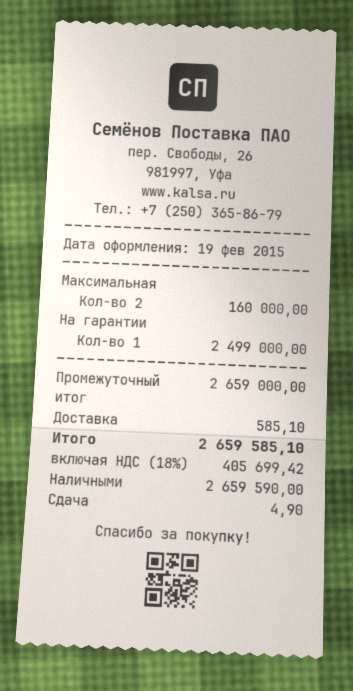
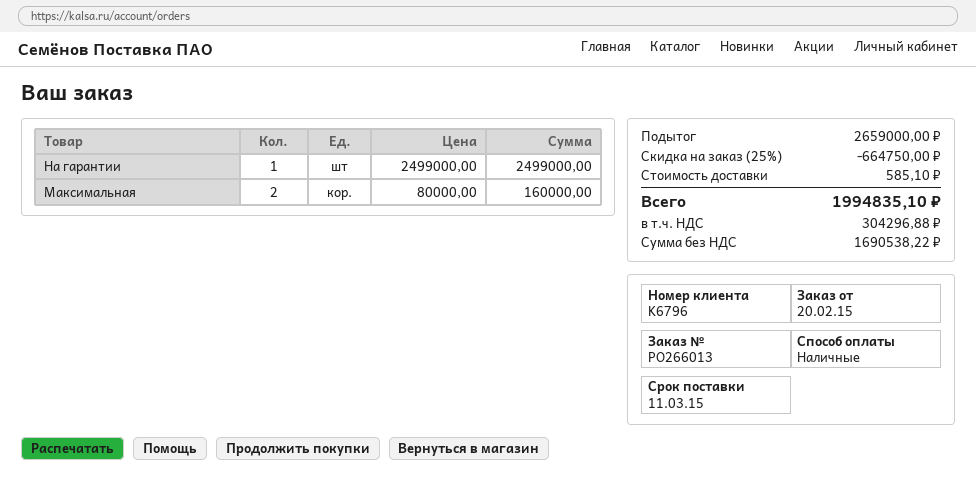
order date: 2015-02-19 -> 2015-02-20
discount: none -> 25% = 664750.00
tax: 405699.42 -> 304296.88
total: 2659585.10 -> 1994835.10

